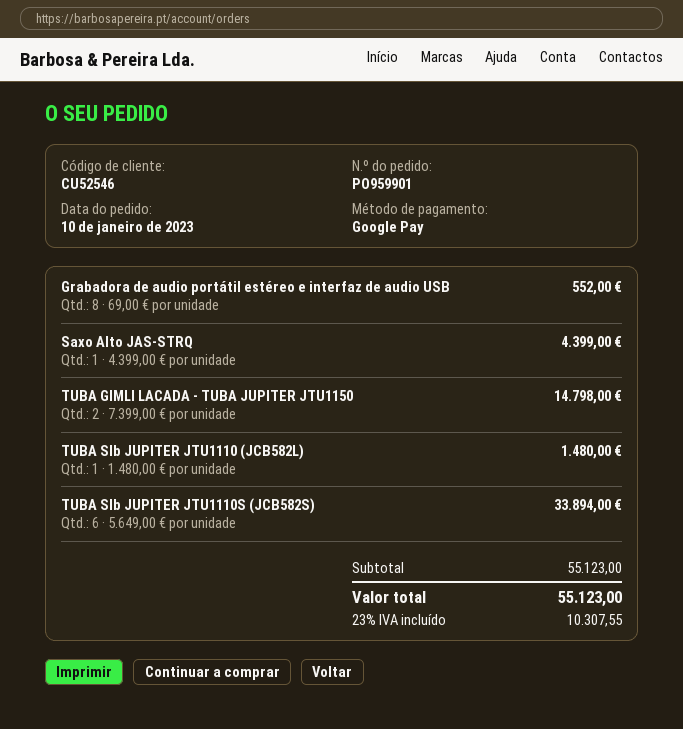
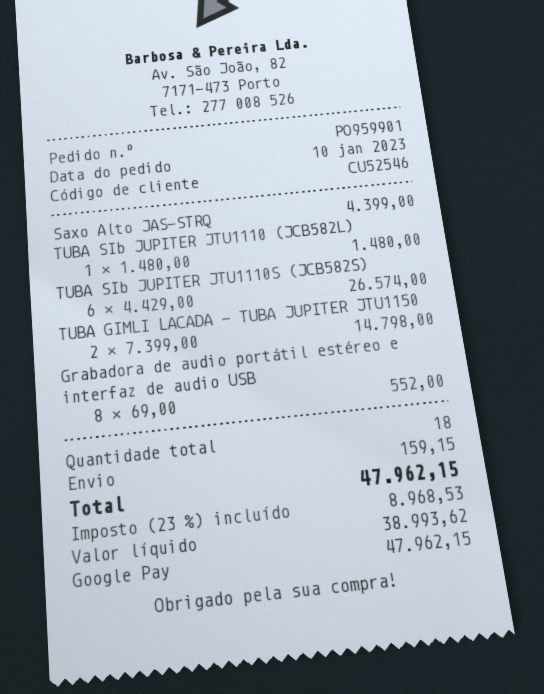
TUBA SIb JUPITER JTU1110S (JCB582S): 6 x 5649.00 = 33894.00 -> 6 x 4429.00 = 26574.00
shipping: none -> 159.15
tax: 23% = 10307.55 -> 23% = 8968.53
total: 55123.00 -> 47962.15

